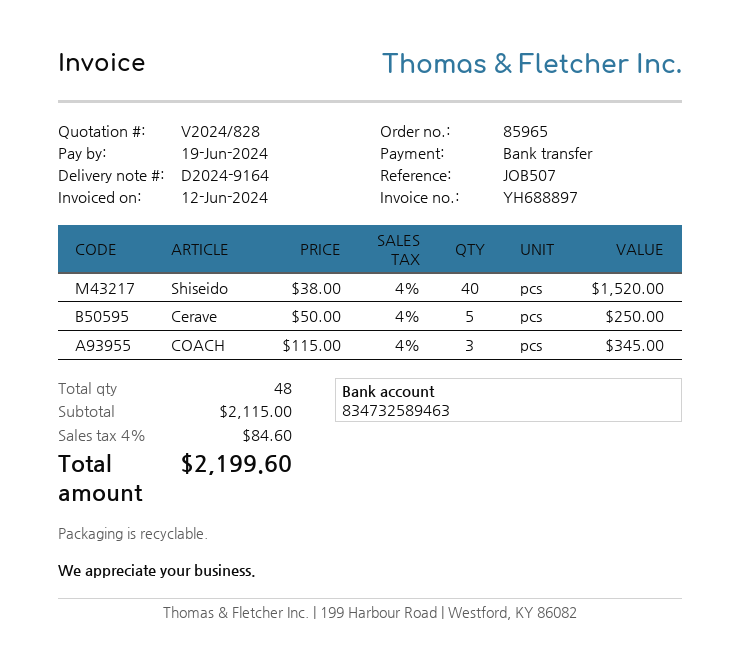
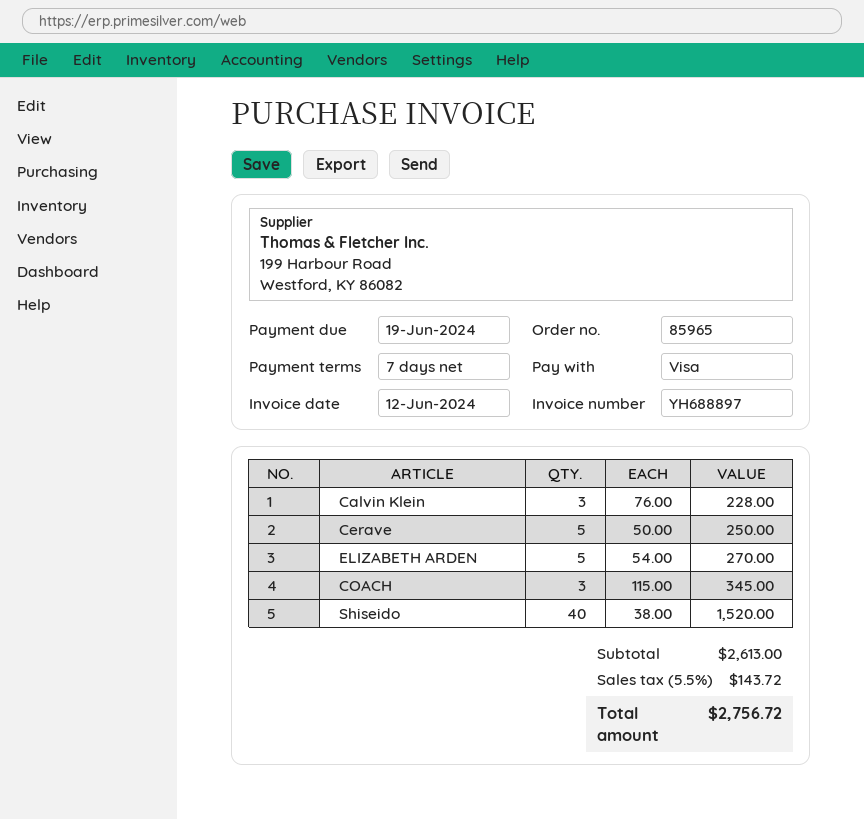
payment method: bank transfer -> Visa
Calvin Klein: none -> 3 x 76.00 = 228.00
ELIZABETH ARDEN: none -> 5 x 54.00 = 270.00
subtotal: 2115.00 -> 2613.00
tax: 4% = 84.60 -> 5.5% = 143.72
total: 2199.60 -> 2756.72

